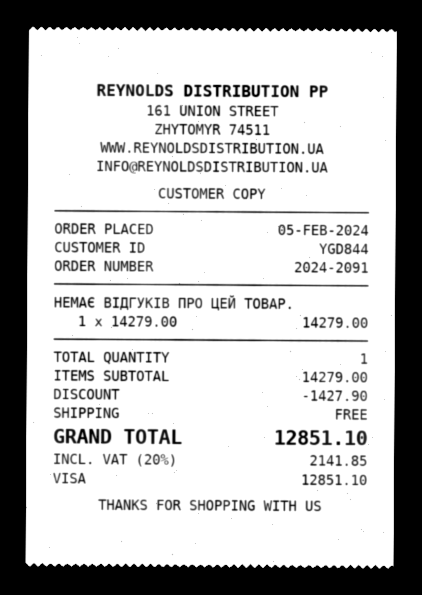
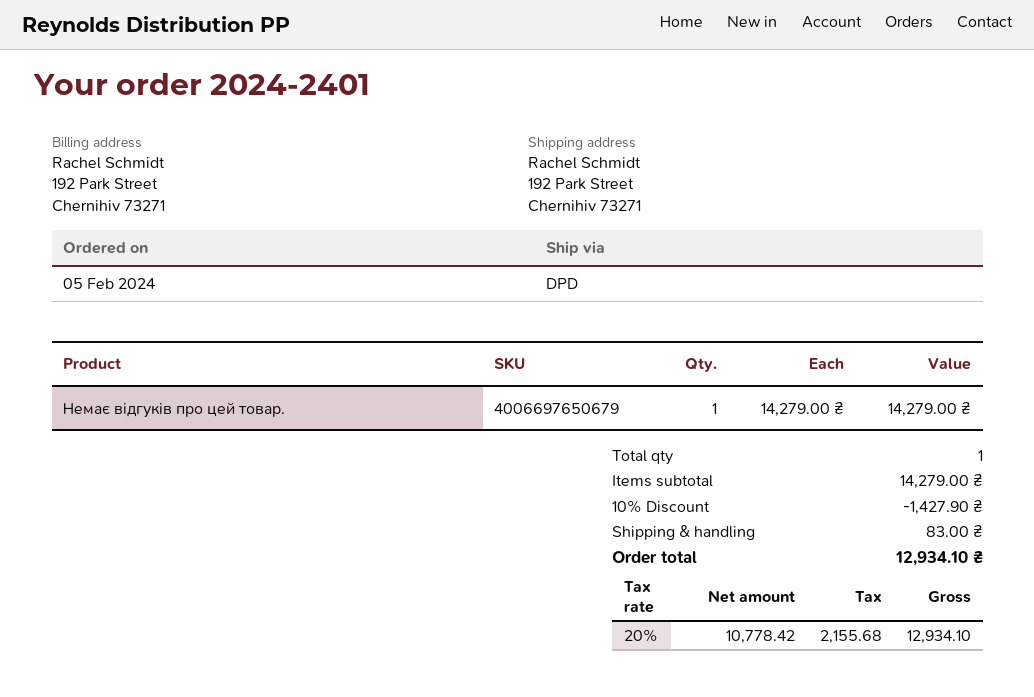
order number: 2024-2091 -> 2024-2401
shipping: 0.00 -> 83.00
tax: 20% = 2141.85 -> 20% = 2155.68
total: 12851.10 -> 12934.10

